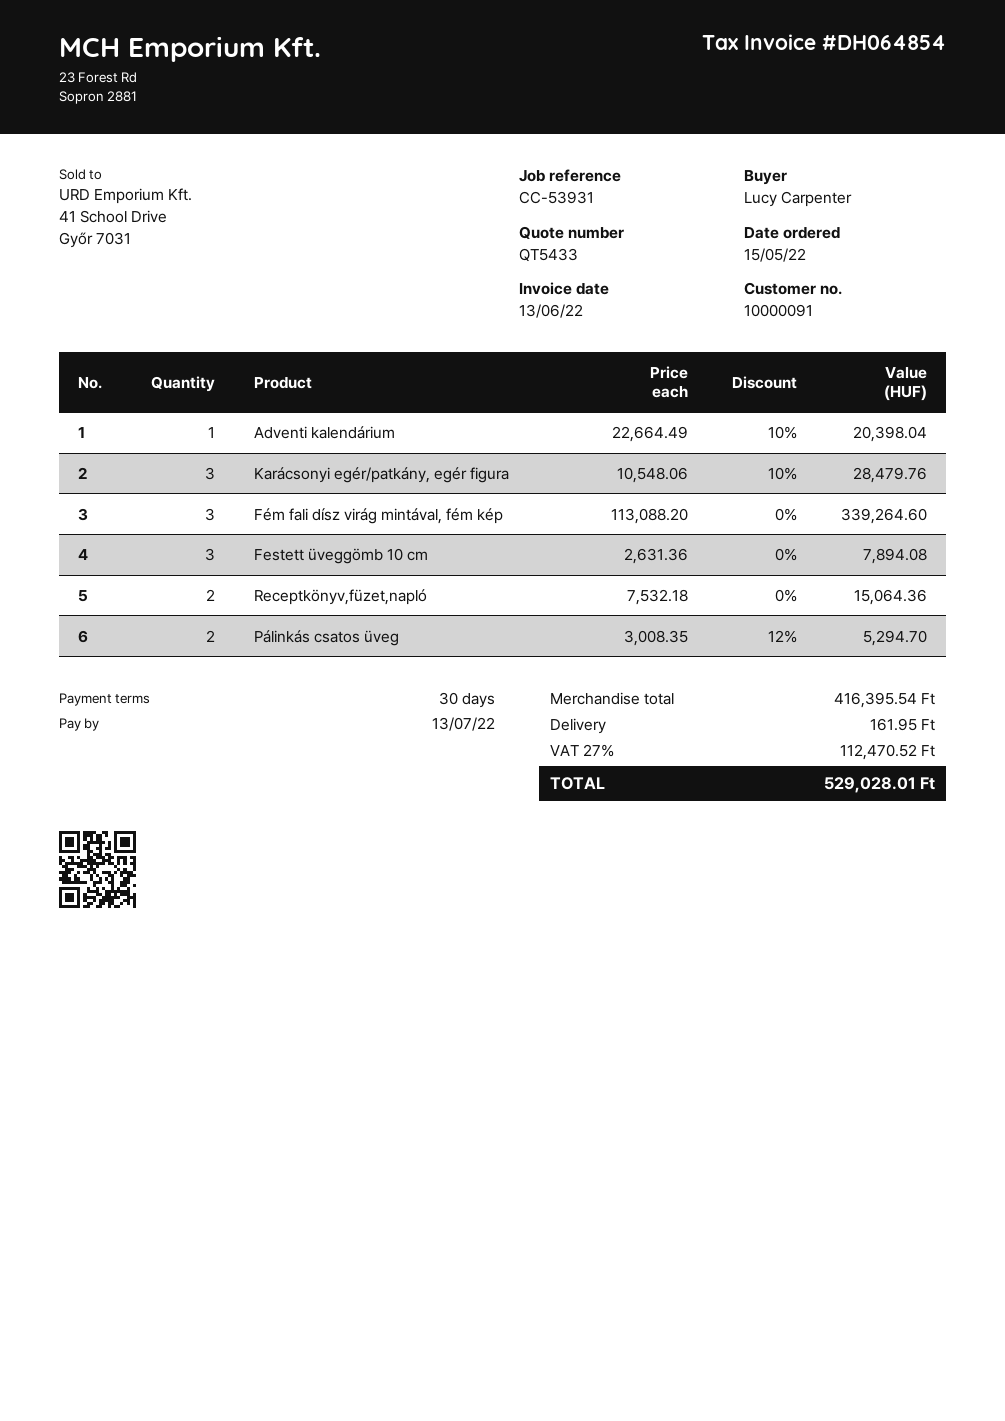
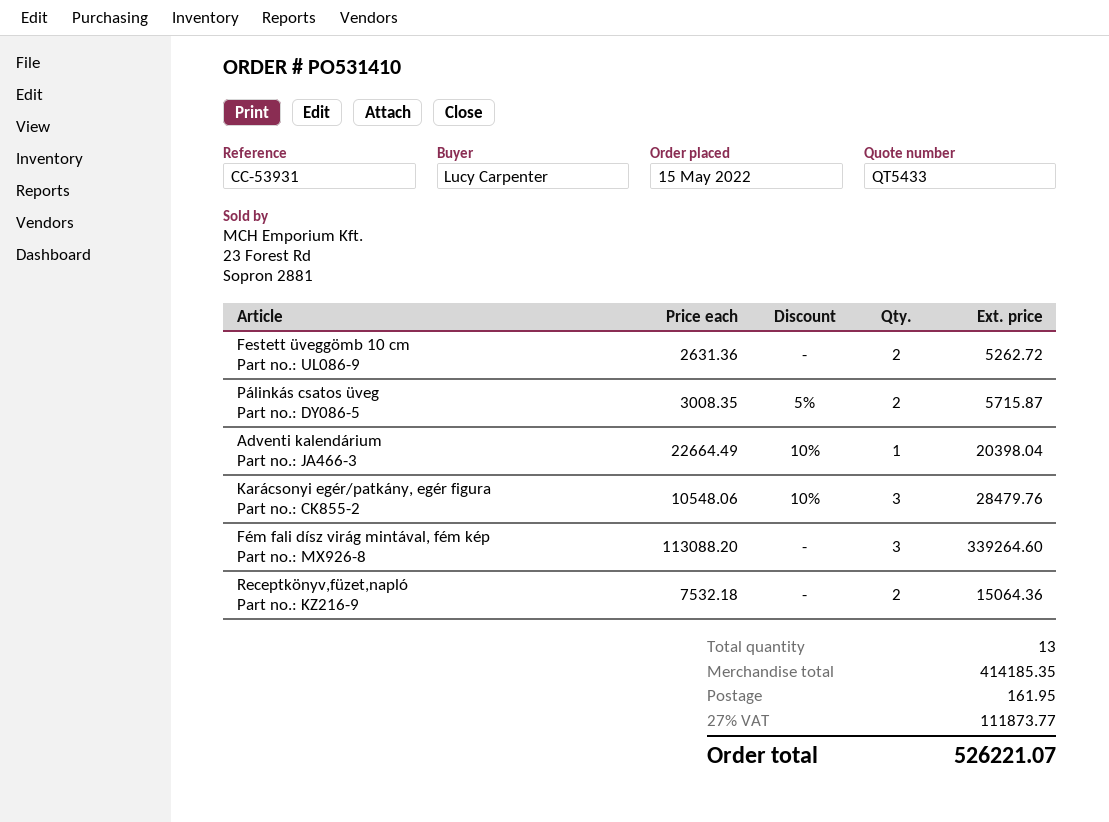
Festett üveggömb 10 cm: 3 x 2631.36 = 7894.08 -> 2 x 2631.36 = 5262.72
Pálinkás csatos üveg: 2 x 3008.35 - 12% = 5294.70 -> 2 x 3008.35 - 5% = 5715.87
subtotal: 416395.54 -> 414185.35
tax: 27% = 112470.52 -> 27% = 111873.77
total: 529028.01 -> 526221.07

